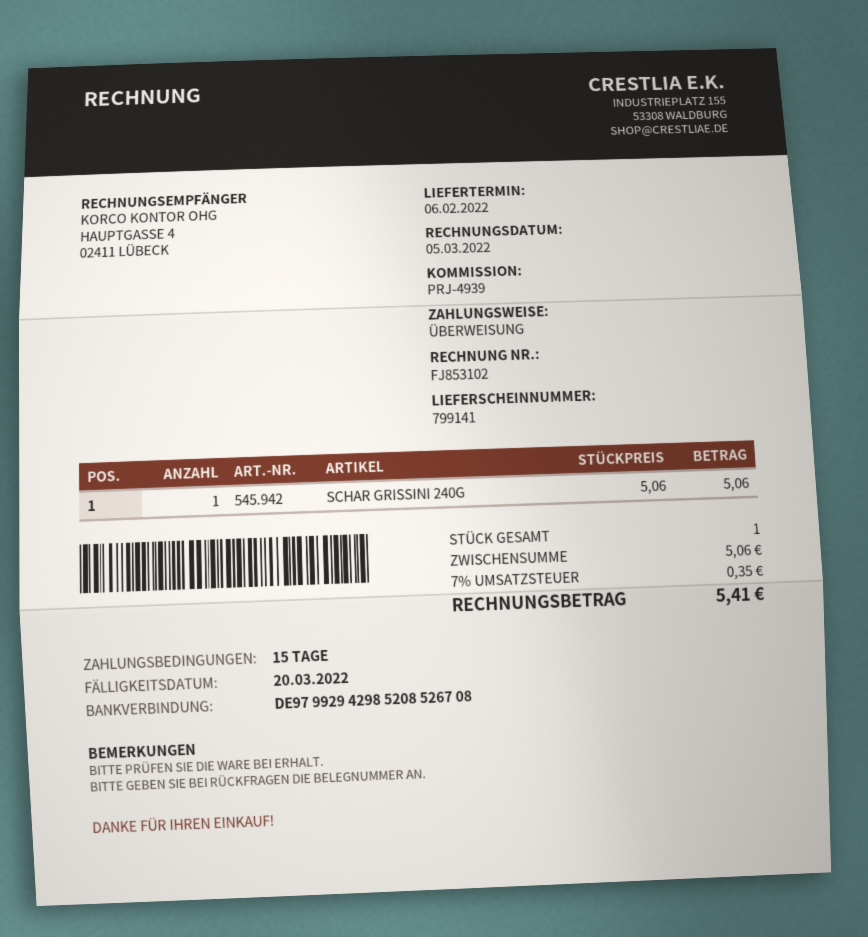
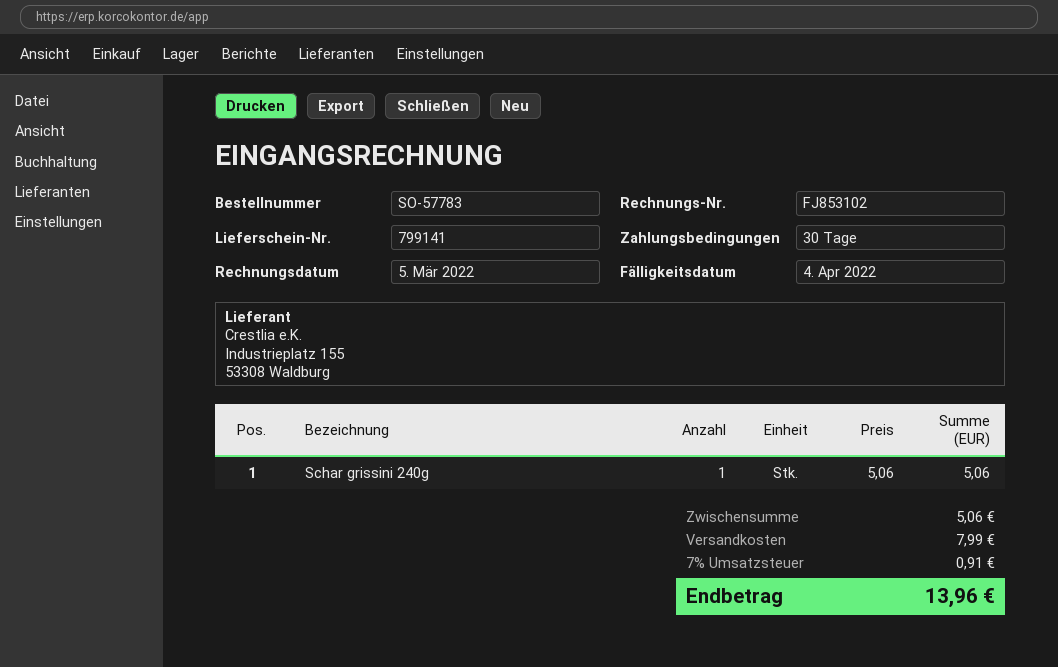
payment terms: 15 days -> 30 days
due date: 2022-03-20 -> 2022-04-04
shipping: none -> 7.99
tax: 7% = 0.35 -> 7% = 0.91
total: 5.41 -> 13.96

